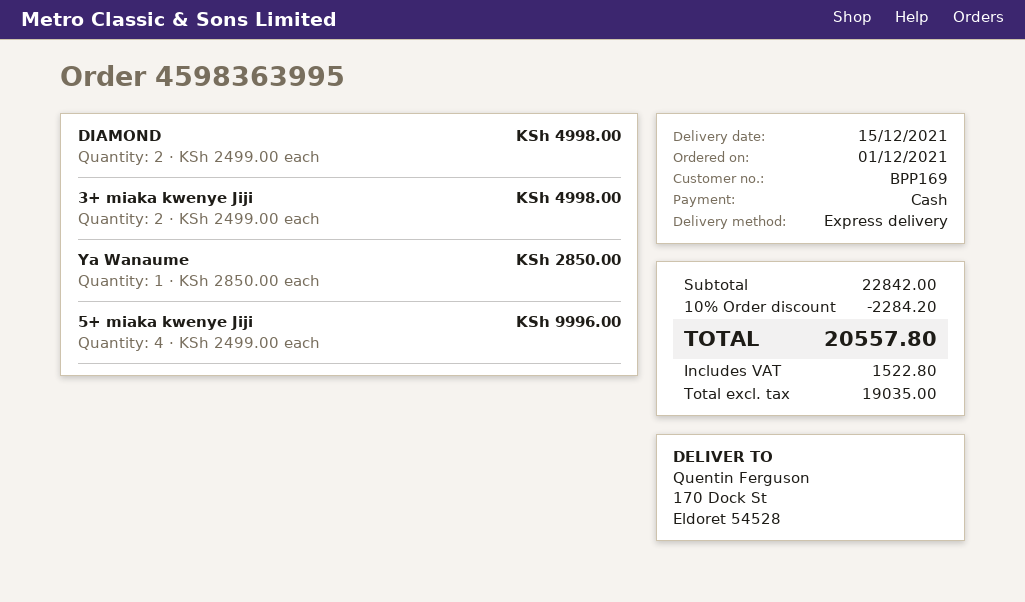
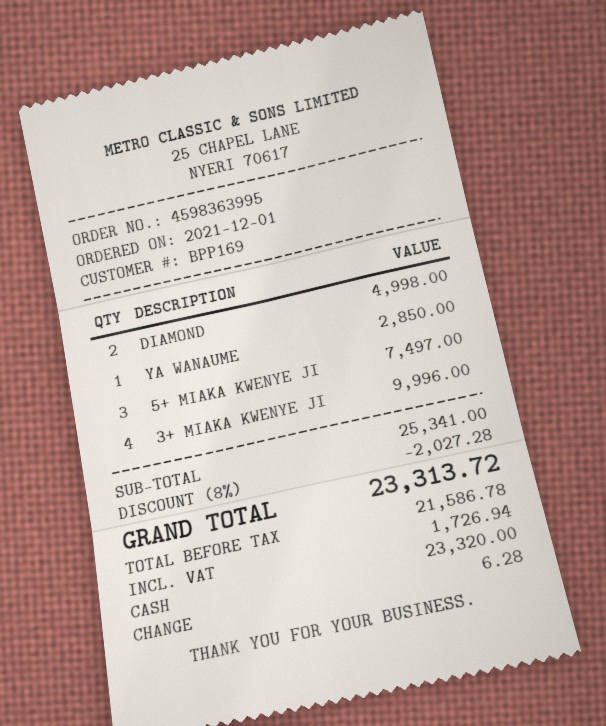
3+ miaka kwenye Jiji: 2 for 4998.00 -> 4 for 9996.00
5+ miaka kwenye Jiji: 4 for 9996.00 -> 3 for 7497.00
subtotal: 22842.00 -> 25341.00
discount: 10% = 2284.20 -> 8% = 2027.28
net: 19035.00 -> 21586.78
tax: 1522.80 -> 1726.94
total: 20557.80 -> 23313.72

